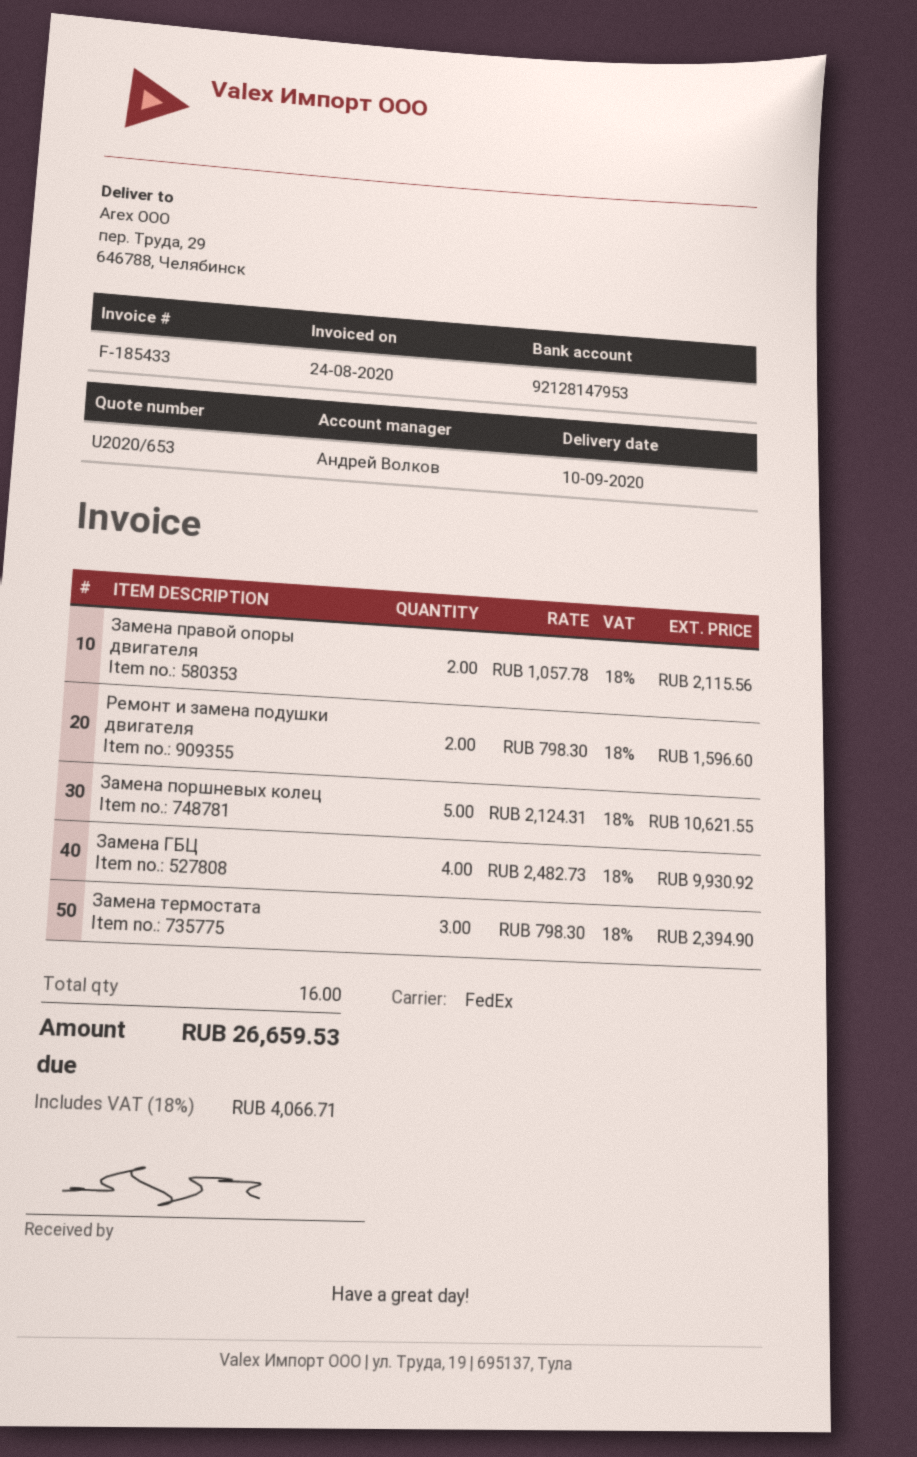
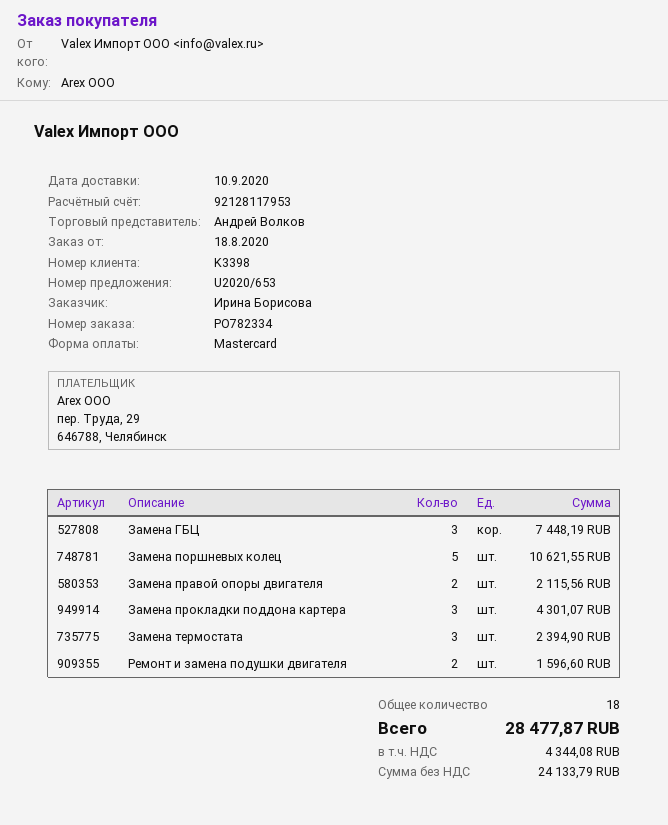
bank account: 92128147953 -> 92128117953
Замена ГБЦ: 4 for 9930.92 -> 3 for 7448.19
Замена прокладки поддона картера: none -> 3 for 4301.07
total quantity: 16 -> 18
tax: 4066.71 -> 4344.08
total: 26659.53 -> 28477.87

